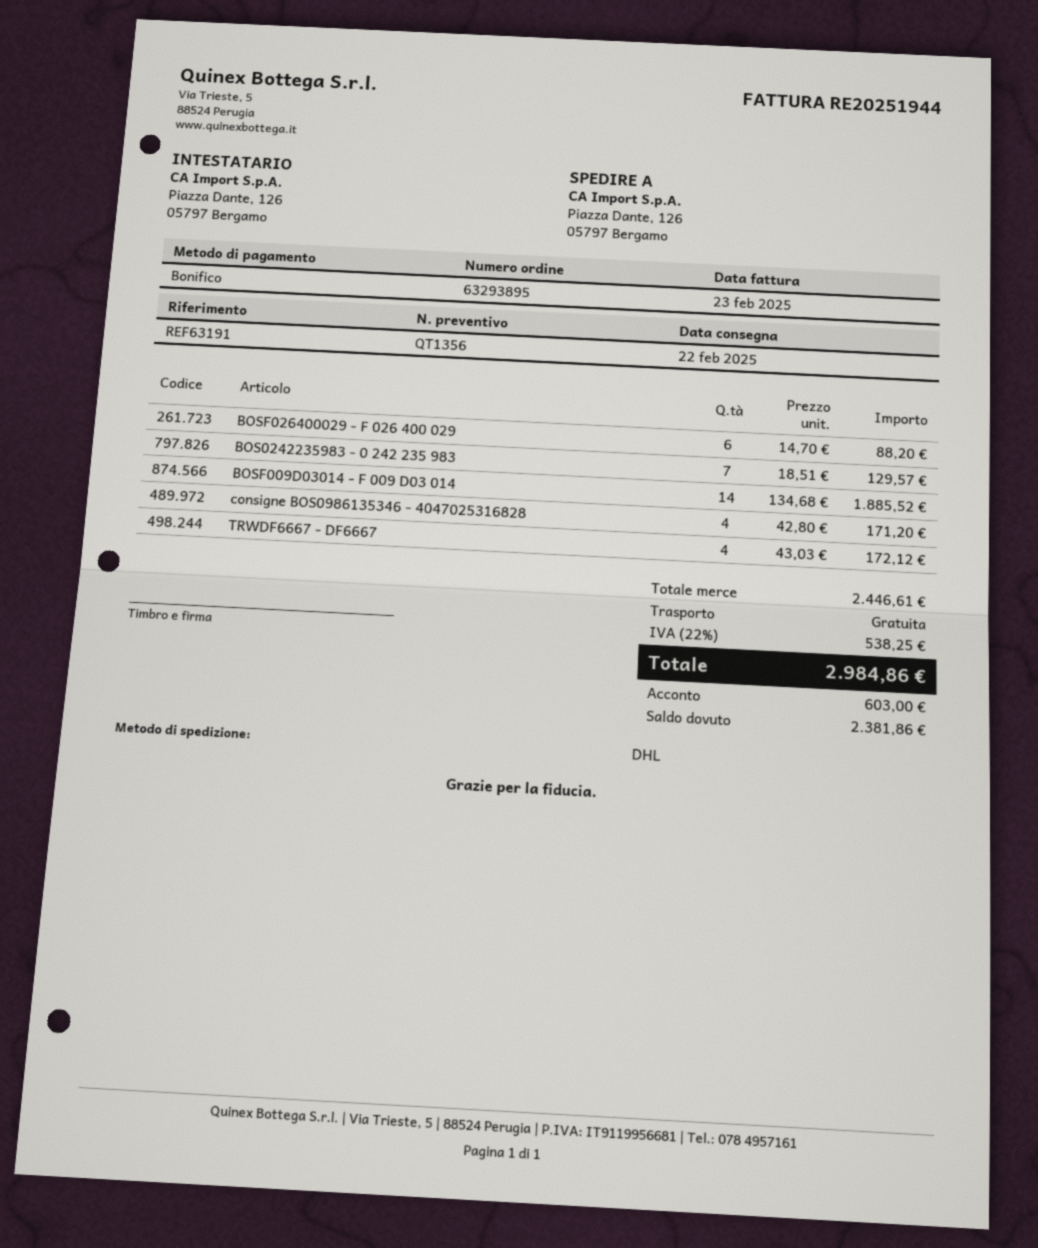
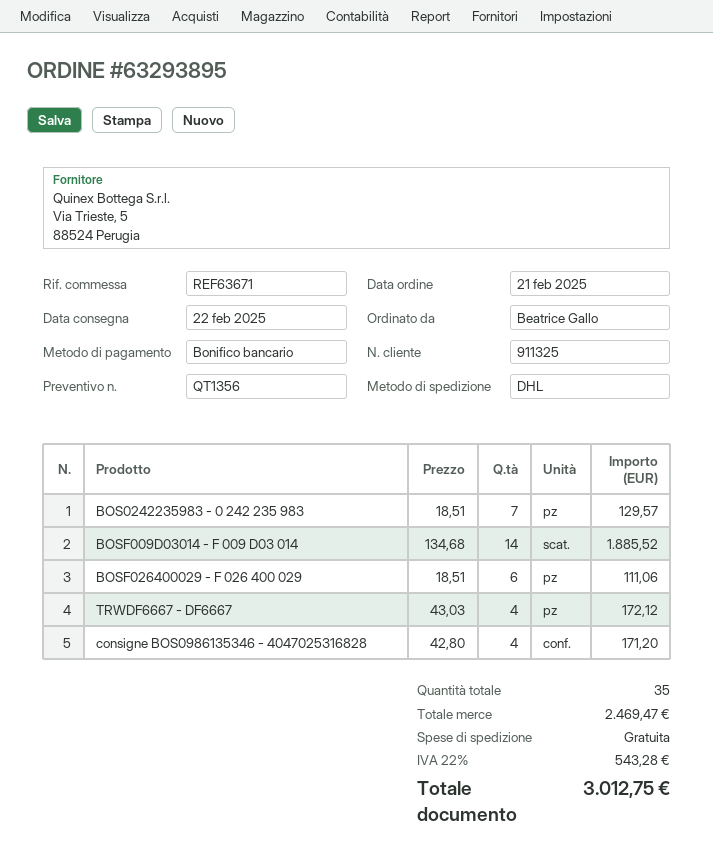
reference: REF63191 -> REF63671
BOSF026400029 - F 026 400 029: 6 x 14.70 = 88.20 -> 6 x 18.51 = 111.06
subtotal: 2446.61 -> 2469.47
tax: 22% = 538.25 -> 22% = 543.28
total: 2984.86 -> 3012.75

